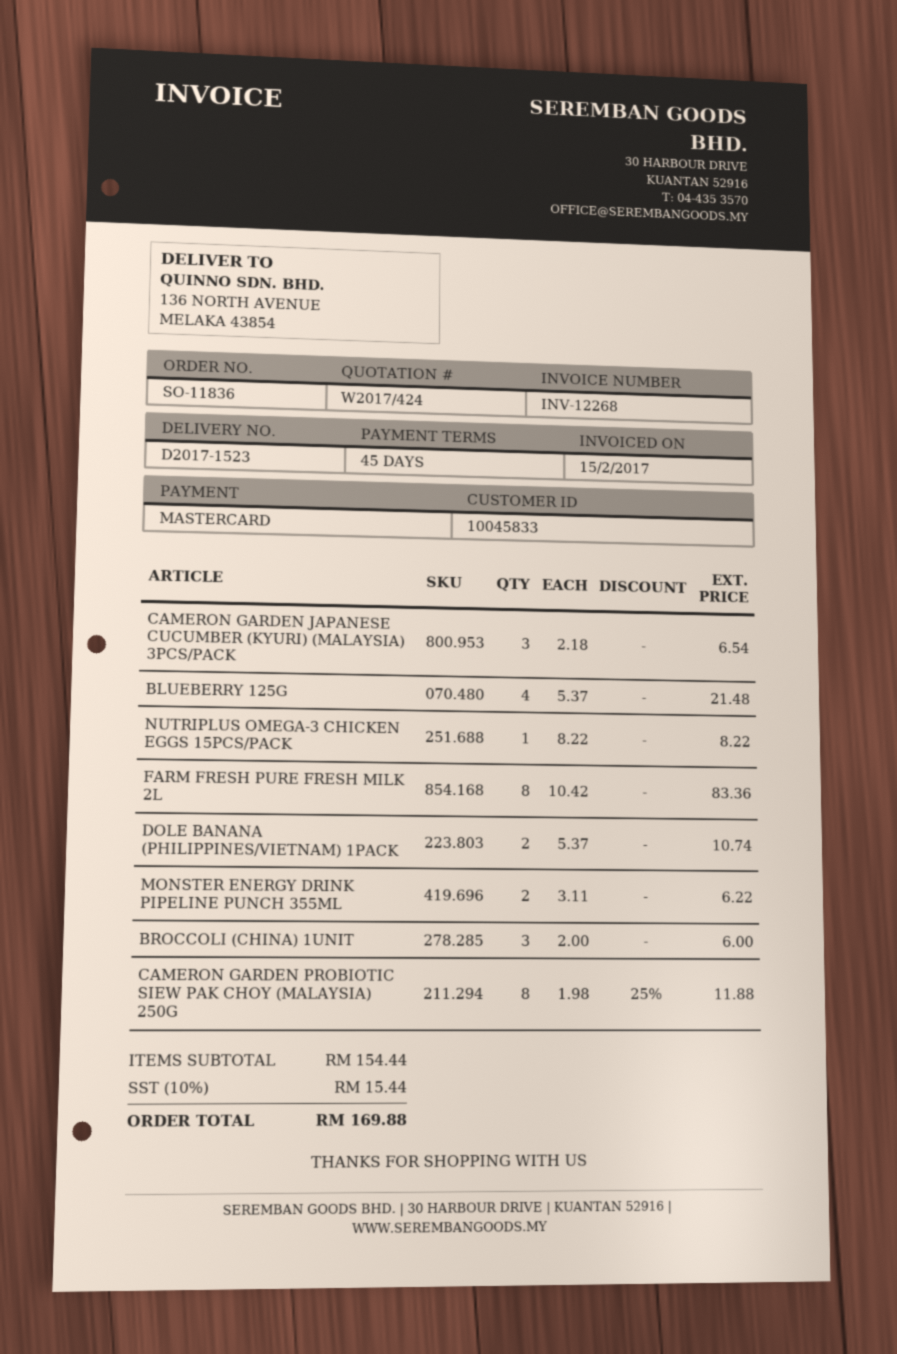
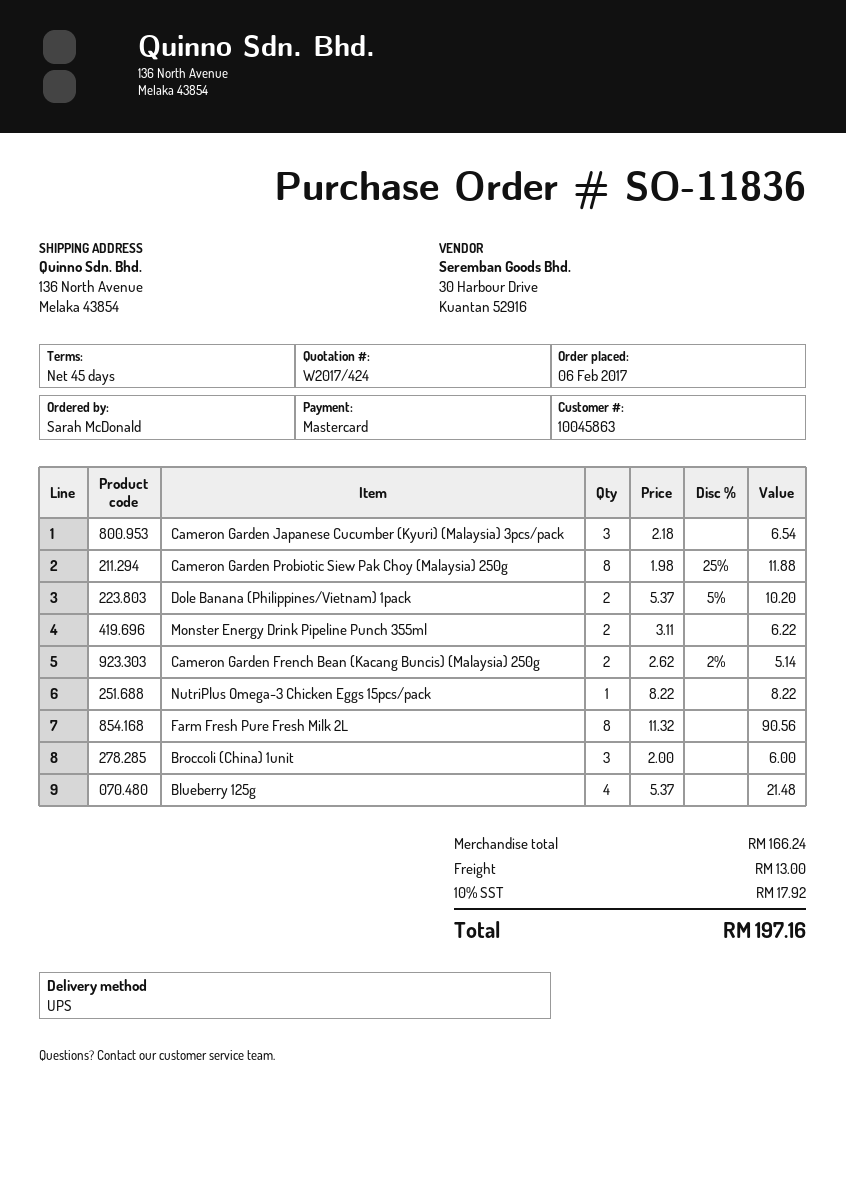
customer number: 10045833 -> 10045863
FARM FRESH PURE FRESH MILK 2L: 8 x 10.42 = 83.36 -> 8 x 11.32 = 90.56
DOLE BANANA (PHILIPPINES/VIETNAM) 1PACK: 2 x 5.37 = 10.74 -> 2 x 5.37 - 5% = 10.20
Cameron Garden French Bean (Kacang Buncis) (Malaysia) 250g: none -> 2 x 2.62 - 2% = 5.14
subtotal: 154.44 -> 166.24
shipping: none -> 13.00
tax: 10% = 15.44 -> 10% = 17.92
total: 169.88 -> 197.16

